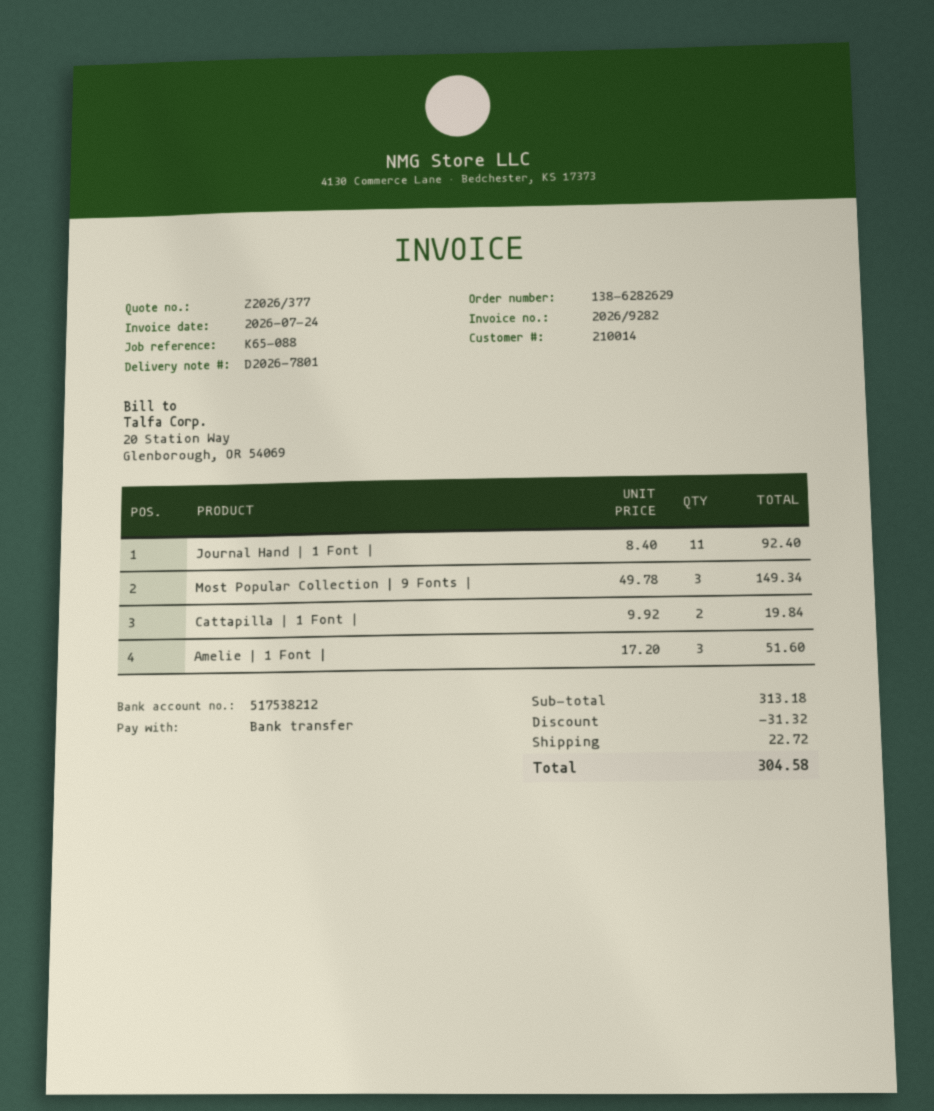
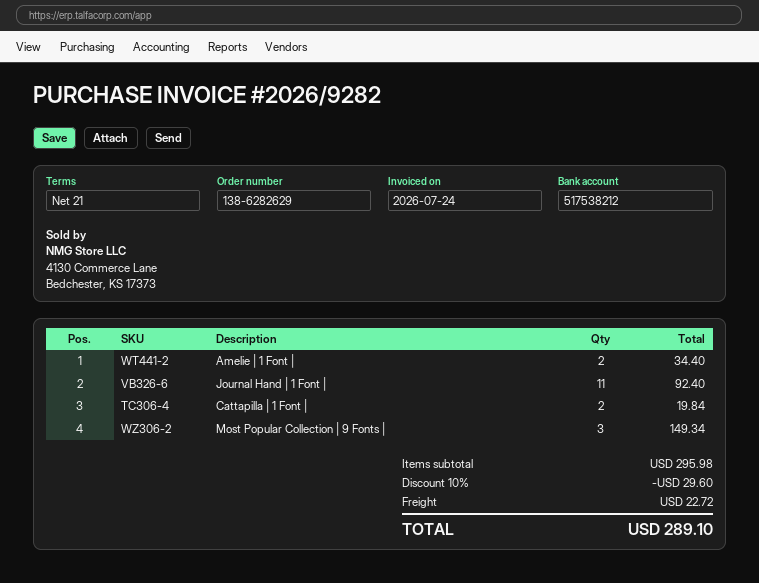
Amelie | 1 Font |: 3 for 51.60 -> 2 for 34.40
subtotal: 313.18 -> 295.98
discount: 31.32 -> 29.60
total: 304.58 -> 289.10

